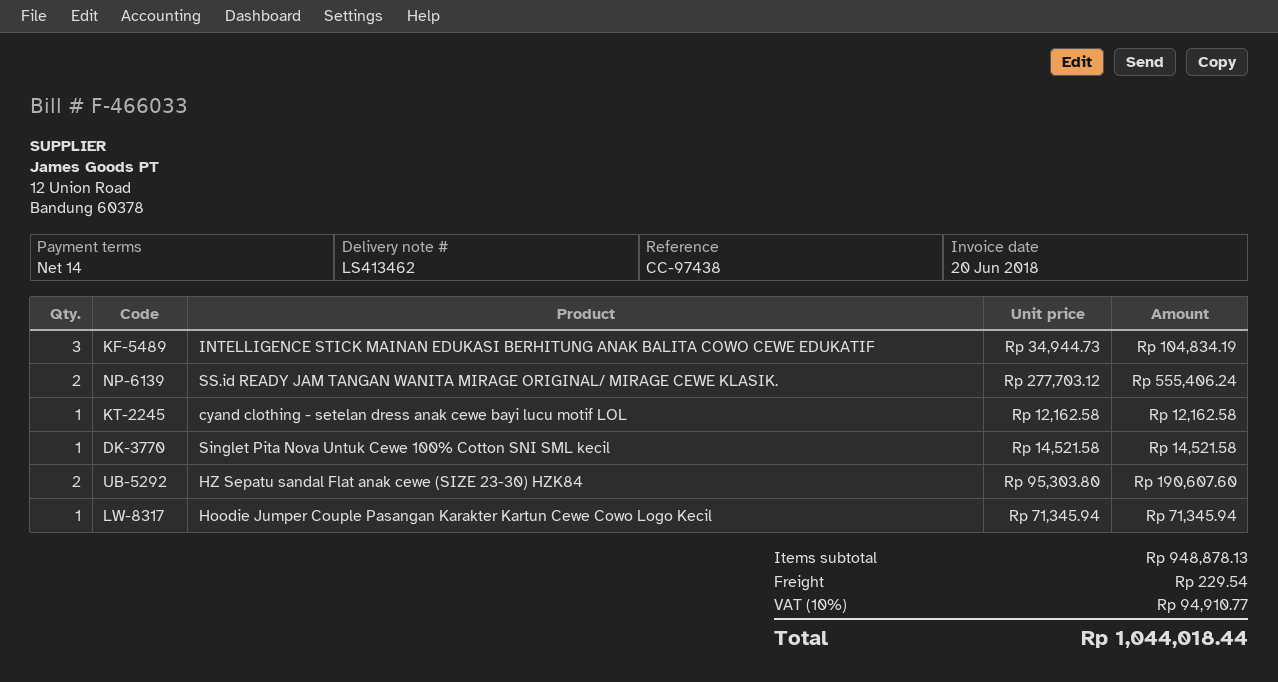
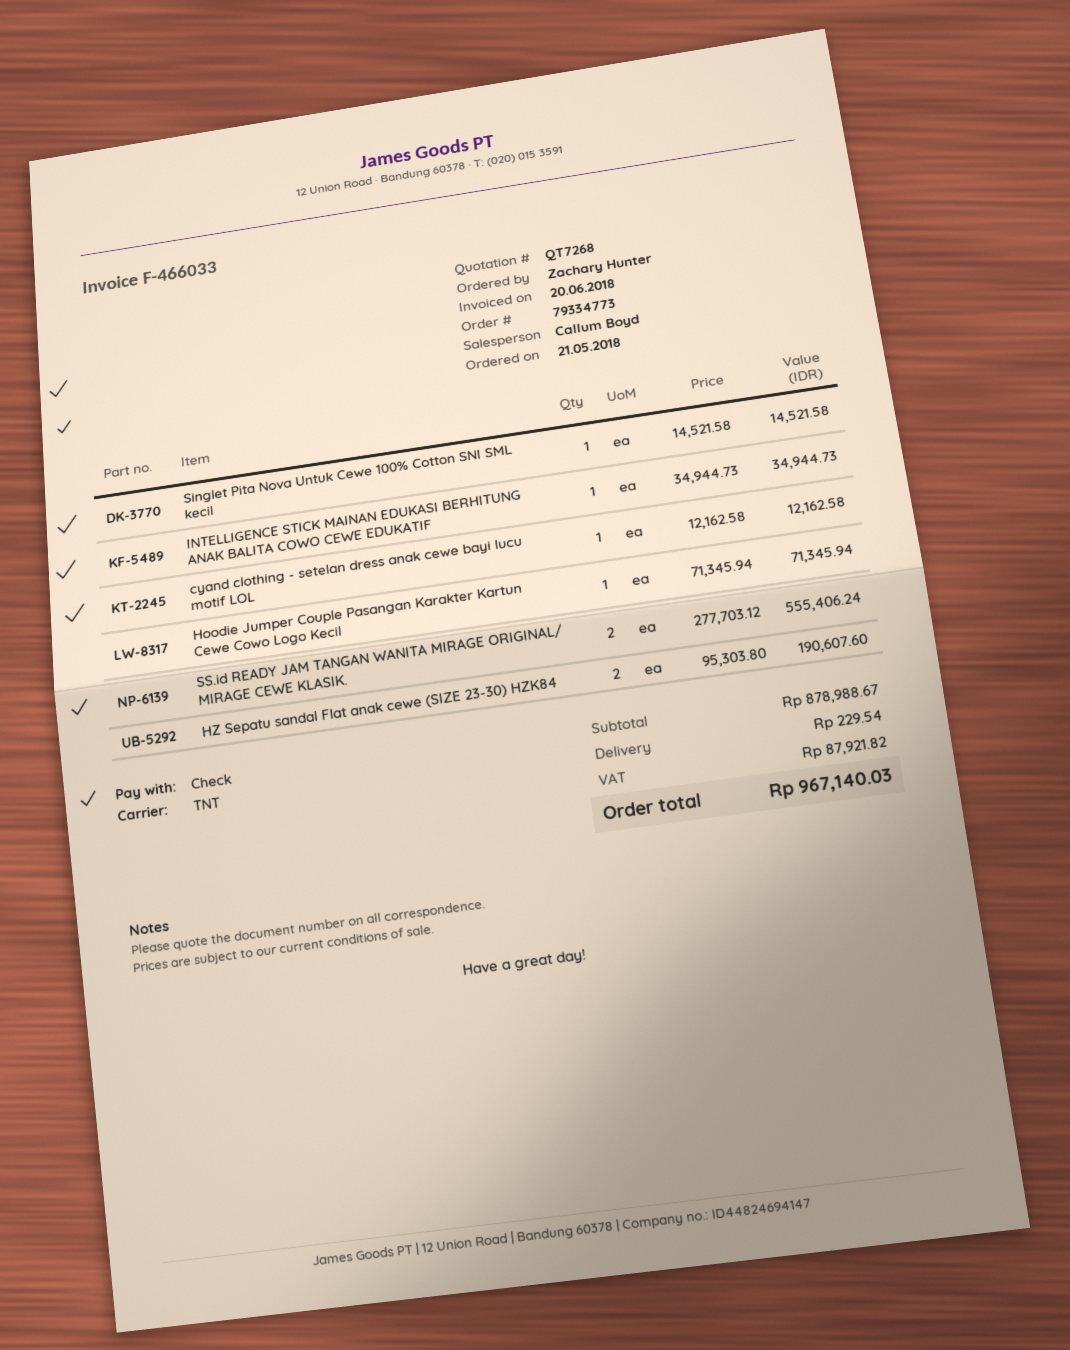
INTELLIGENCE STICK MAINAN EDUKASI BERHITUNG ANAK BALITA COWO CEWE EDUKATIF: 3 x 34944.73 = 104834.19 -> 1 x 34944.73 = 34944.73
subtotal: 948878.13 -> 878988.67
tax: 94910.77 -> 87921.82
total: 1044018.44 -> 967140.03

